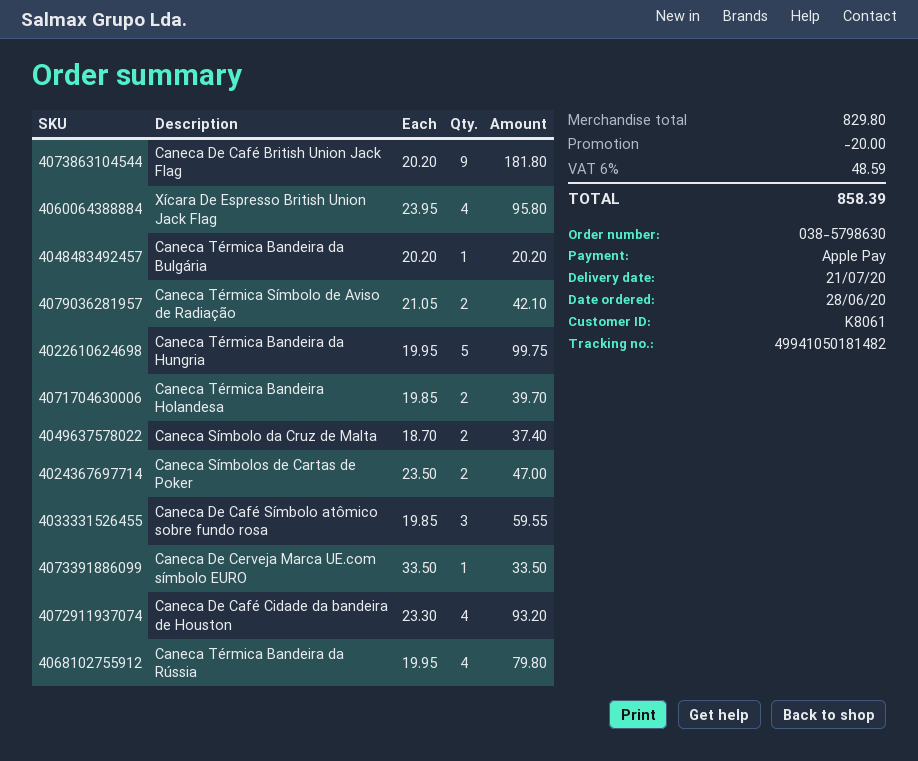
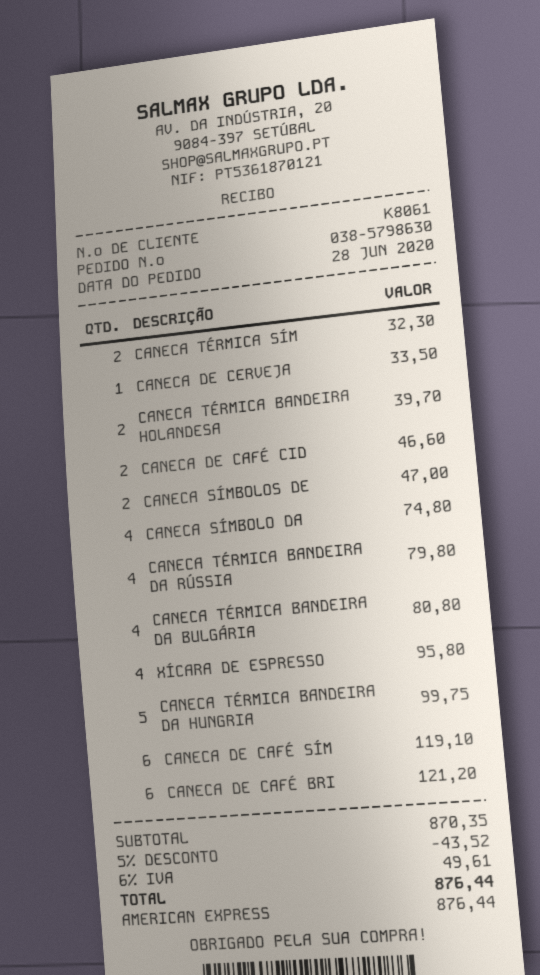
payment method: Apple Pay -> American Express
Caneca De Café British Union Jack Flag: 9 for 181.80 -> 6 for 121.20
Caneca Térmica Bandeira da Bulgária: 1 for 20.20 -> 4 for 80.80
Caneca Térmica Símbolo de Aviso de Radiação: 2 for 42.10 -> 2 for 32.30
Caneca Símbolo da Cruz de Malta: 2 for 37.40 -> 4 for 74.80
Caneca De Café Símbolo atômico sobre fundo rosa: 3 for 59.55 -> 6 for 119.10
Caneca De Café Cidade da bandeira de Houston: 4 for 93.20 -> 2 for 46.60
subtotal: 829.80 -> 870.35
discount: 20.00 -> 43.52
tax: 6% = 48.59 -> 6% = 49.61
total: 858.39 -> 876.44

